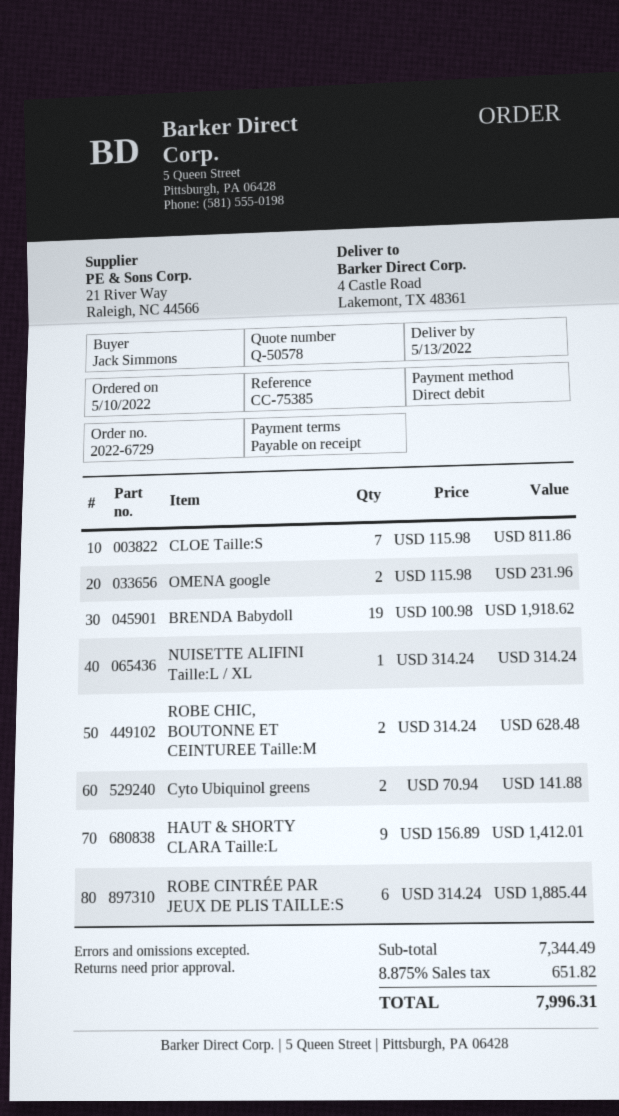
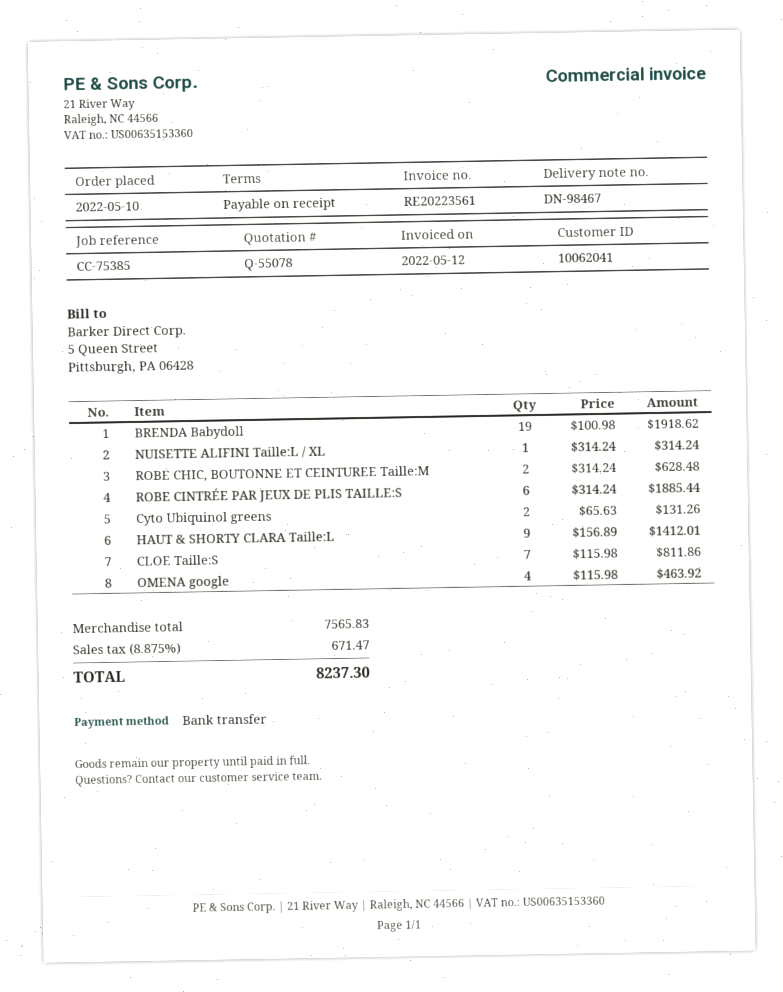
quote number: Q-50578 -> Q-55078
payment method: direct debit -> bank transfer
OMENA google: 2 x 115.98 = 231.96 -> 4 x 115.98 = 463.92
Cyto Ubiquinol greens: 2 x 70.94 = 141.88 -> 2 x 65.63 = 131.26
subtotal: 7344.49 -> 7565.83
tax: 8.875% = 651.82 -> 8.875% = 671.47
total: 7996.31 -> 8237.30

